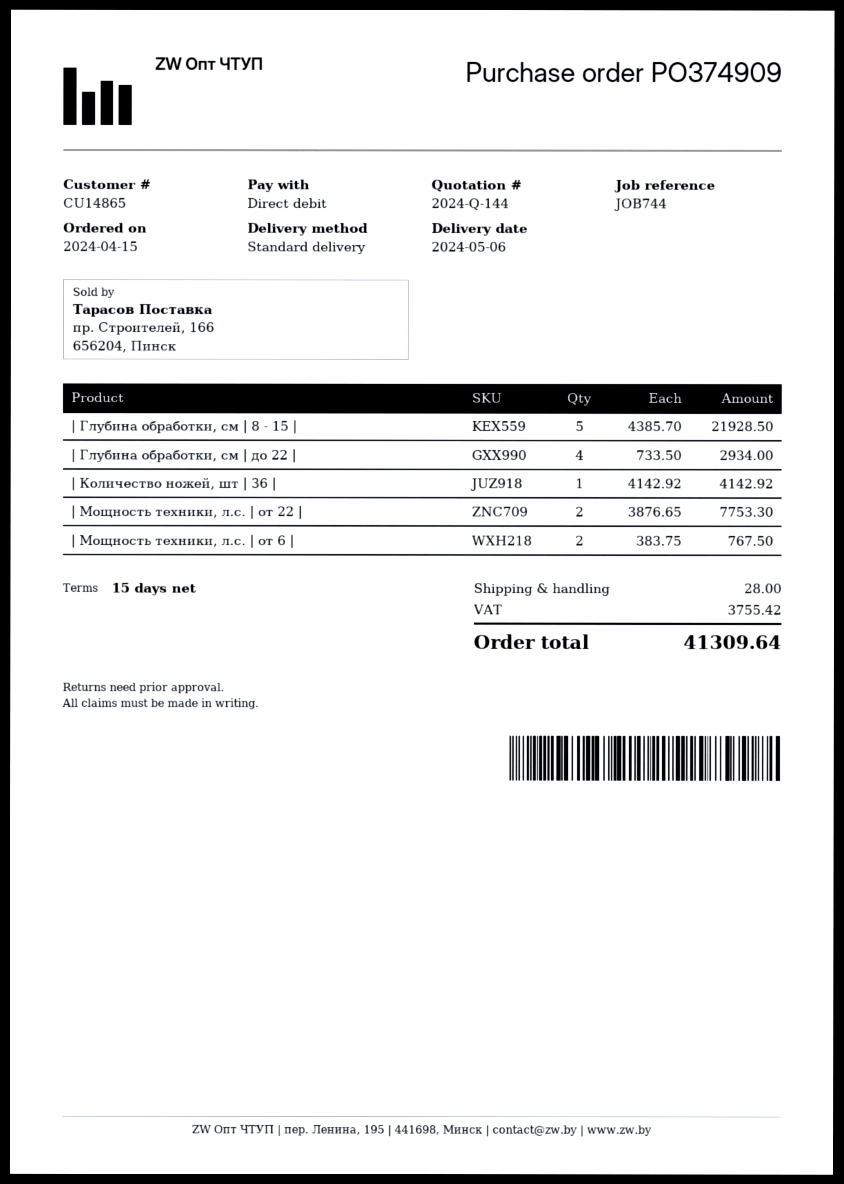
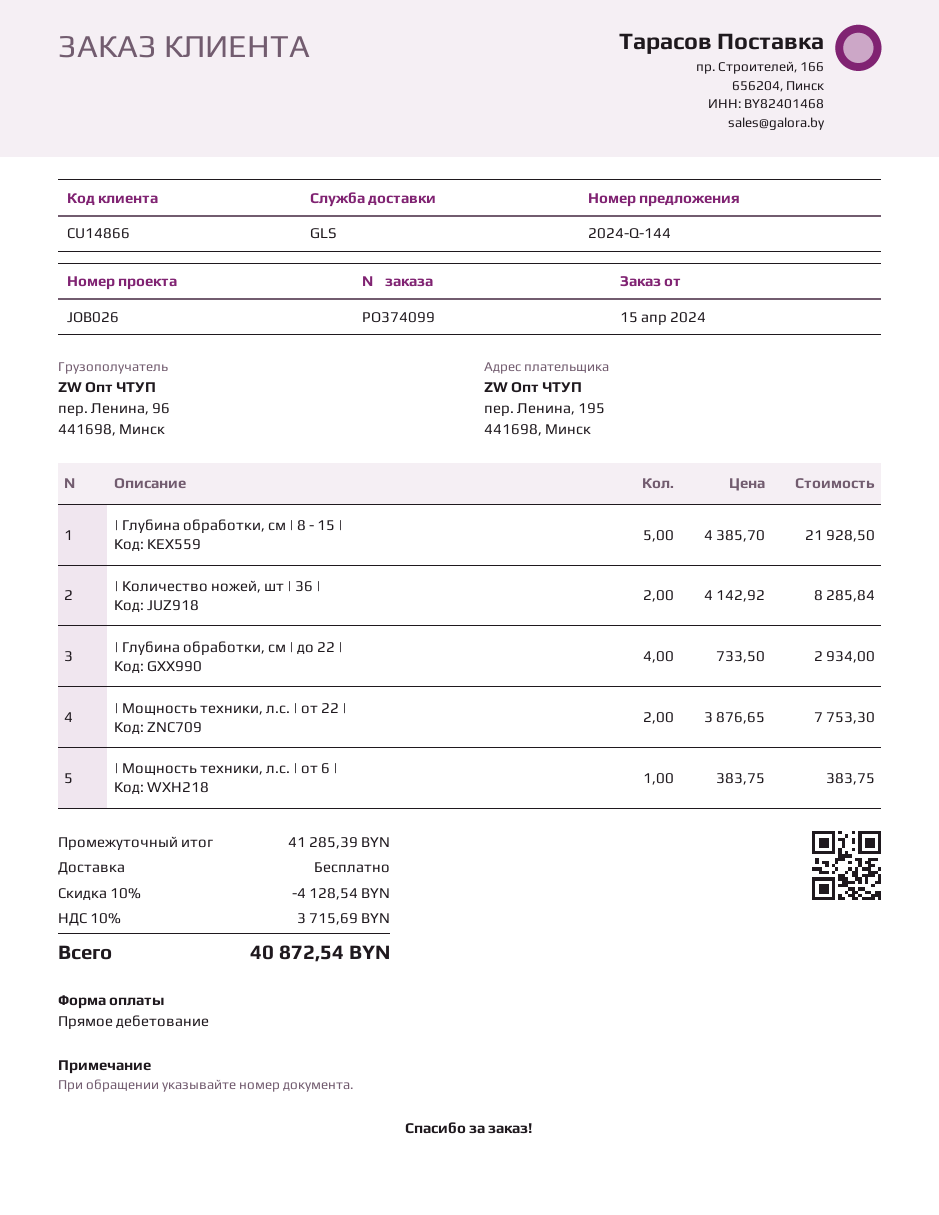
order number: PO374909 -> PO374099
customer number: CU14865 -> CU14866
reference: JOB744 -> JOB026
shipping method: standard -> GLS
| Количество ножей, шт | 36 |: 1 x 4142.92 = 4142.92 -> 2 x 4142.92 = 8285.84
| Мощность техники, л.с. | от 6 |: 2 x 383.75 = 767.50 -> 1 x 383.75 = 383.75
discount: none -> 10% = 4128.54
shipping: 28.00 -> 0.00
tax: 3755.42 -> 3715.69
total: 41309.64 -> 40872.54

